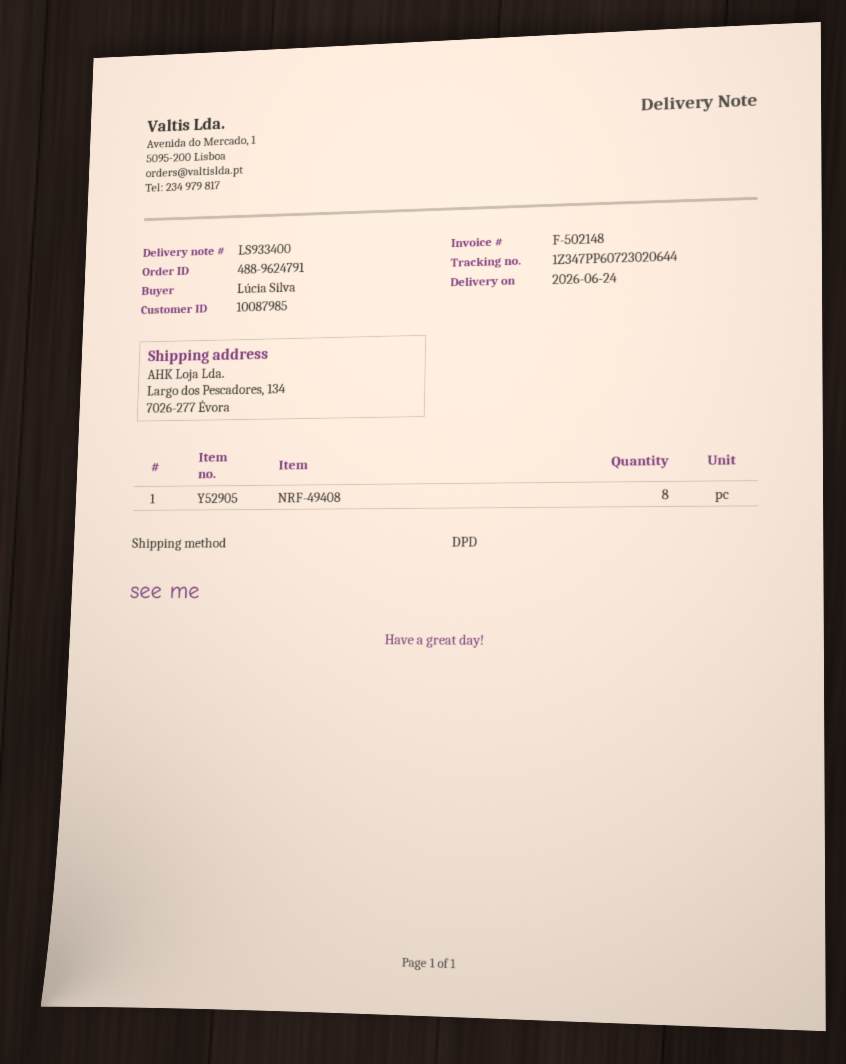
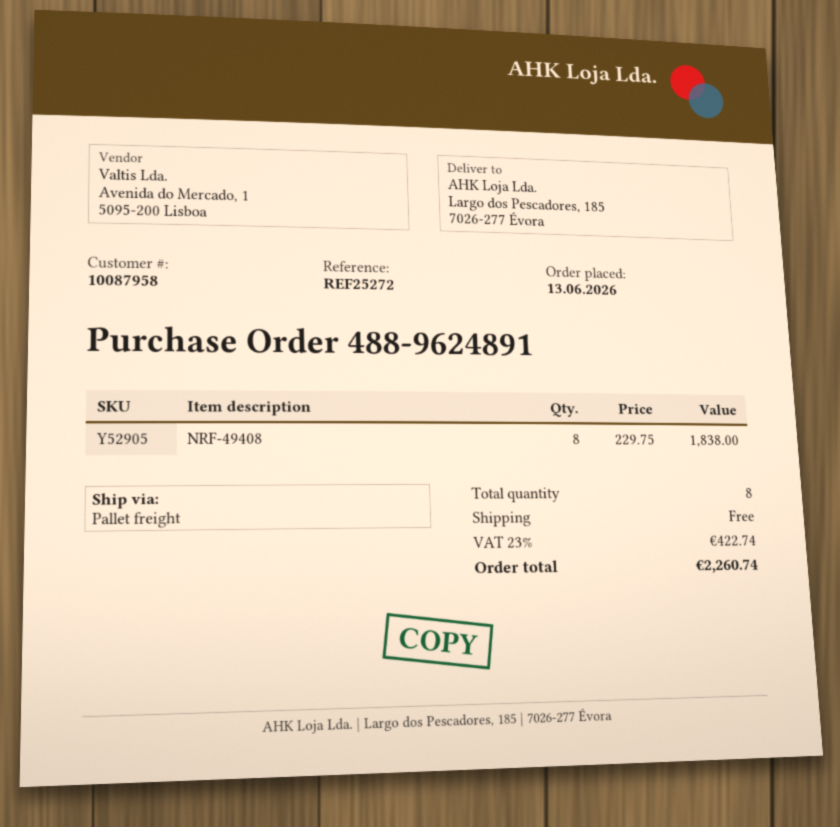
order number: 488-9624791 -> 488-9624891
customer number: 10087985 -> 10087958
shipping method: DPD -> pallet freight
ship to: Largo dos Pescadores, 134, 7026-277 Évora -> Largo dos Pescadores, 185, 7026-277 Évora

